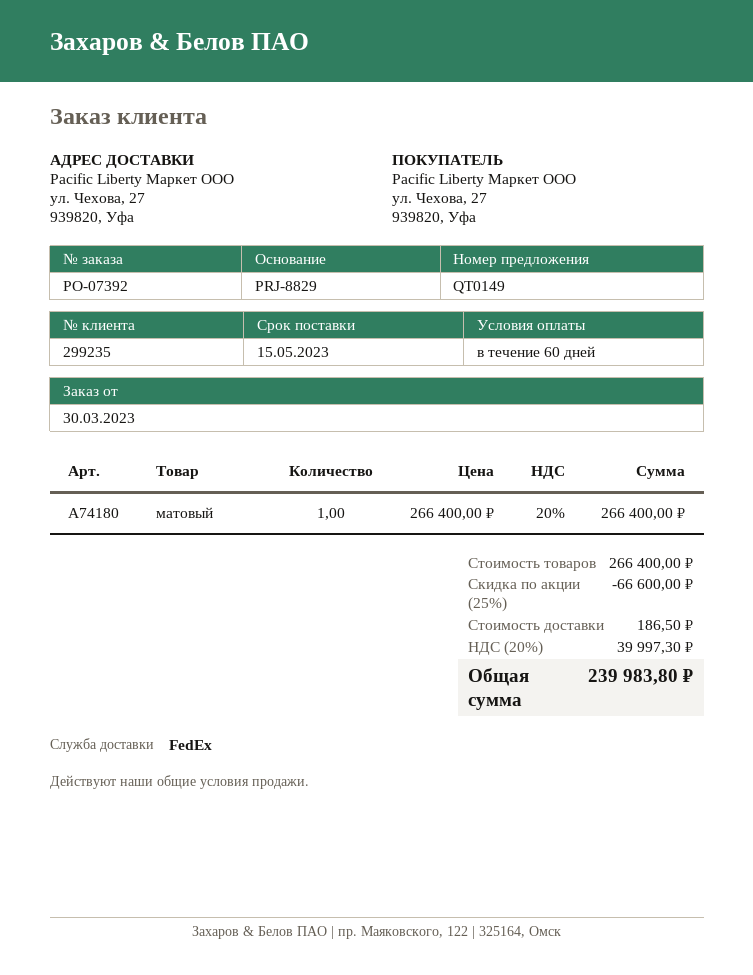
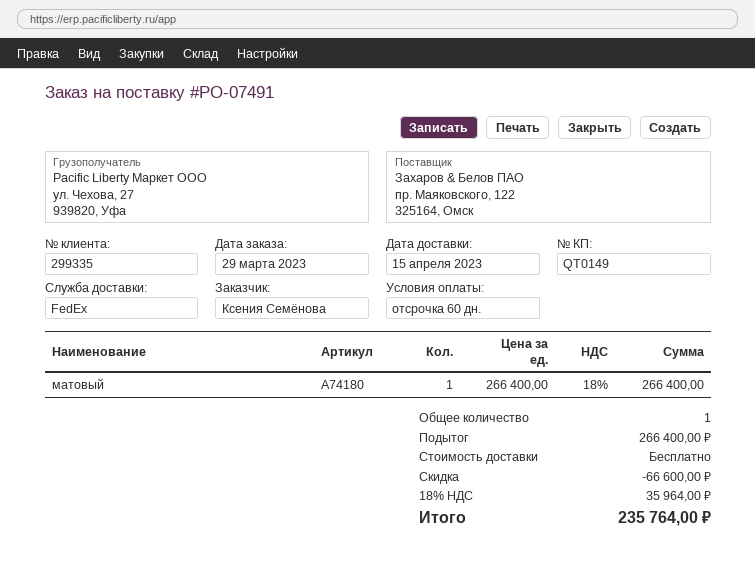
order number: PO-07392 -> PO-07491
order date: 2023-03-30 -> 2023-03-29
delivery date: 2023-05-15 -> 2023-04-15
customer number: 299235 -> 299335
shipping: 186.50 -> 0.00
tax: 20% = 39997.30 -> 18% = 35964.00
total: 239983.80 -> 235764.00

